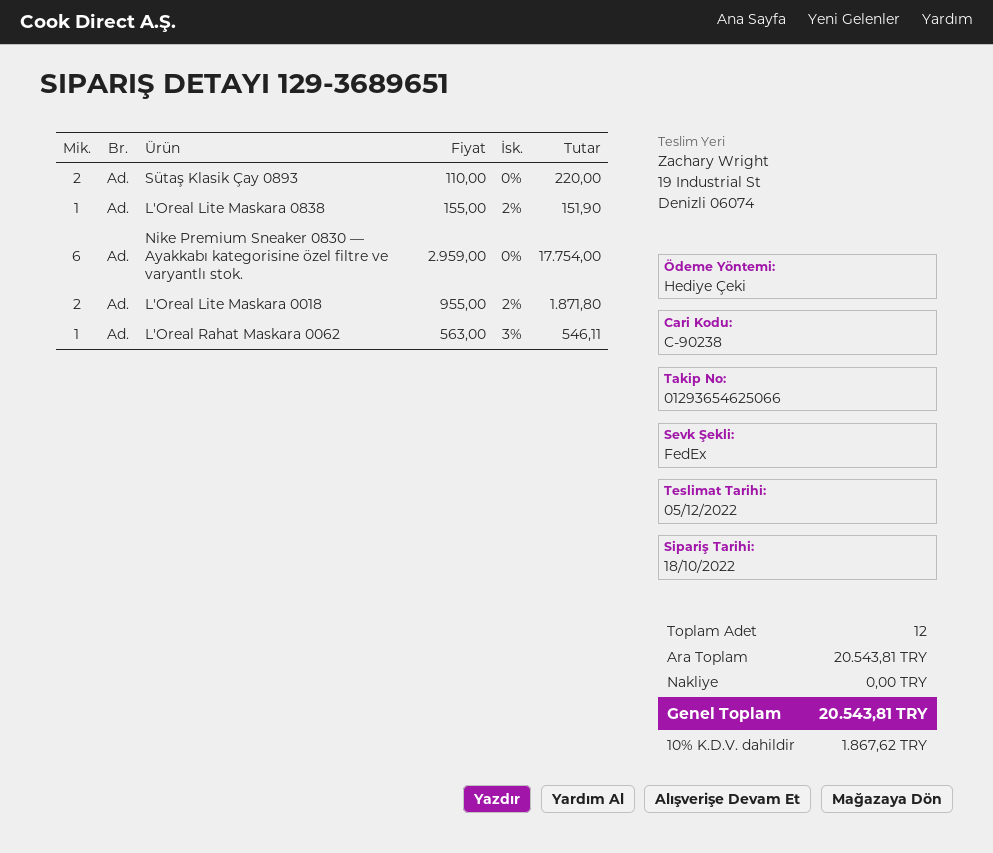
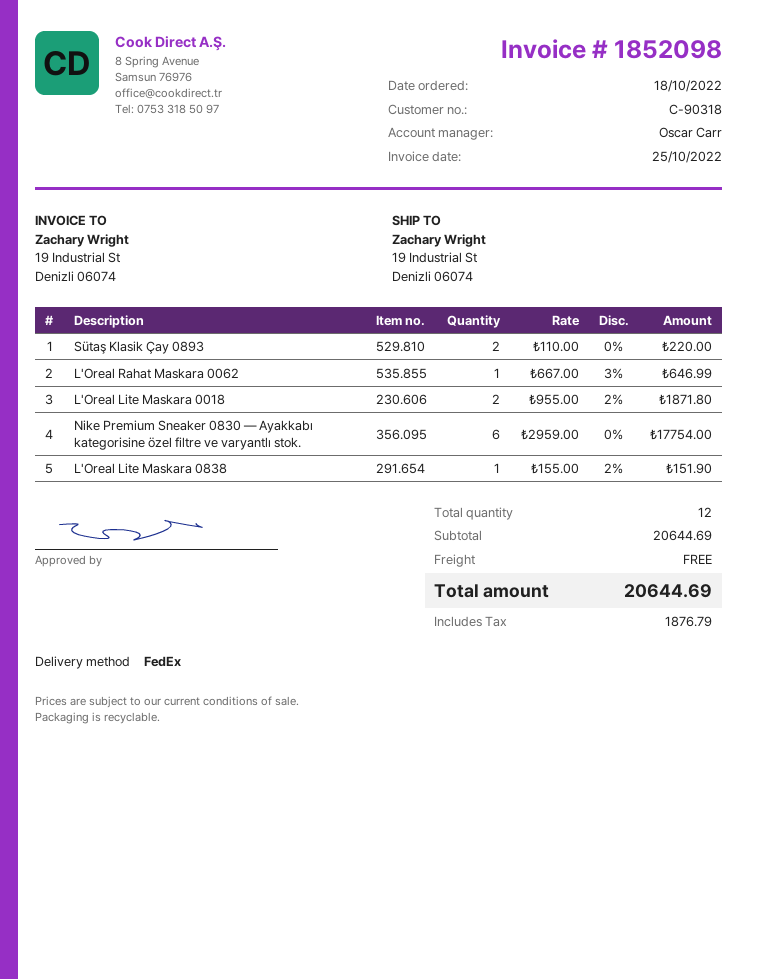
customer number: C-90238 -> C-90318
L'Oreal Rahat Maskara 0062: 1 x 563.00 - 3% = 546.11 -> 1 x 667.00 - 3% = 646.99
subtotal: 20543.81 -> 20644.69
tax: 1867.62 -> 1876.79
total: 20543.81 -> 20644.69

